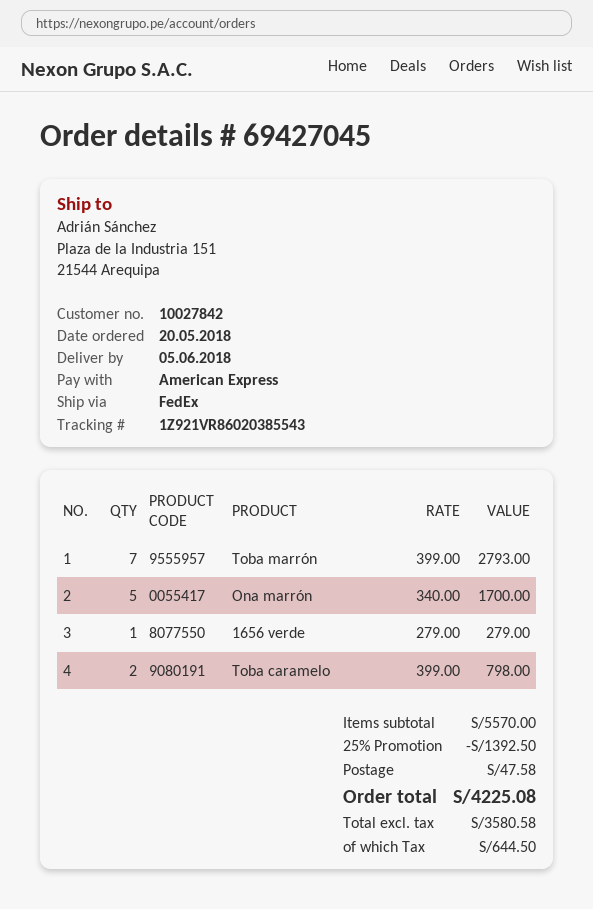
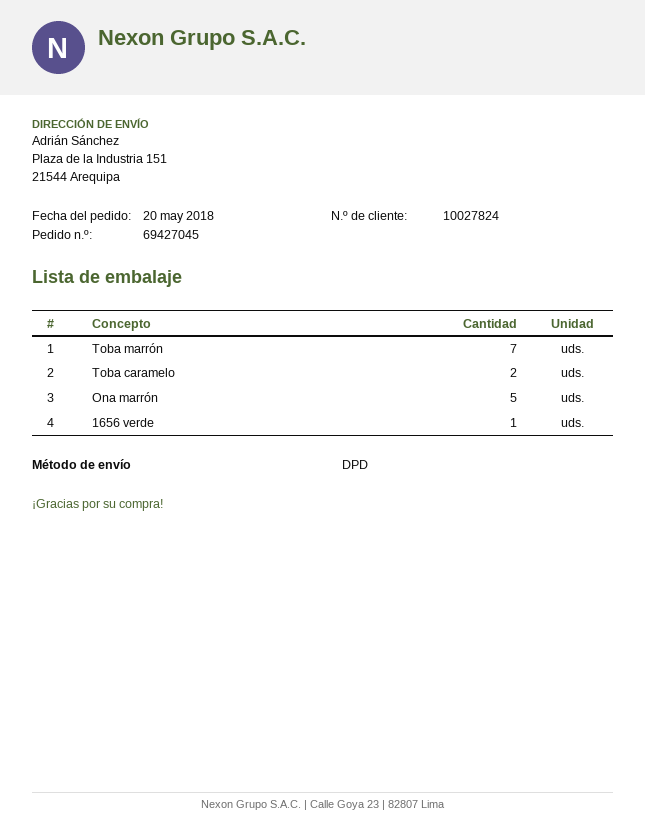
customer number: 10027842 -> 10027824
shipping method: FedEx -> DPD

